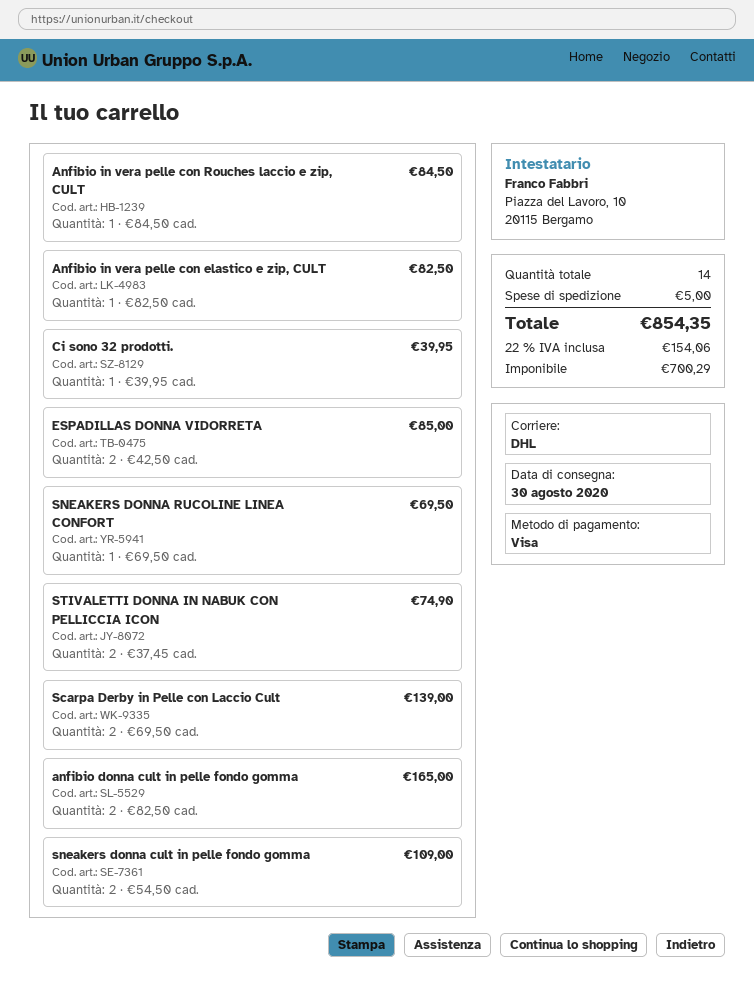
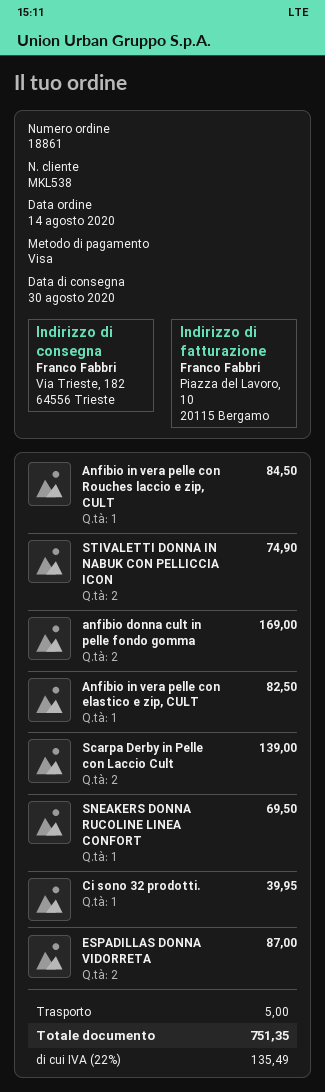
ESPADILLAS DONNA VIDORRETA: 2 for 85.00 -> 2 for 87.00
anfibio donna cult in pelle fondo gomma: 2 for 165.00 -> 2 for 169.00
sneakers donna cult in pelle fondo gomma: 2 for 109.00 -> none
tax: 22% = 154.06 -> 22% = 135.49
total: 854.35 -> 751.35

